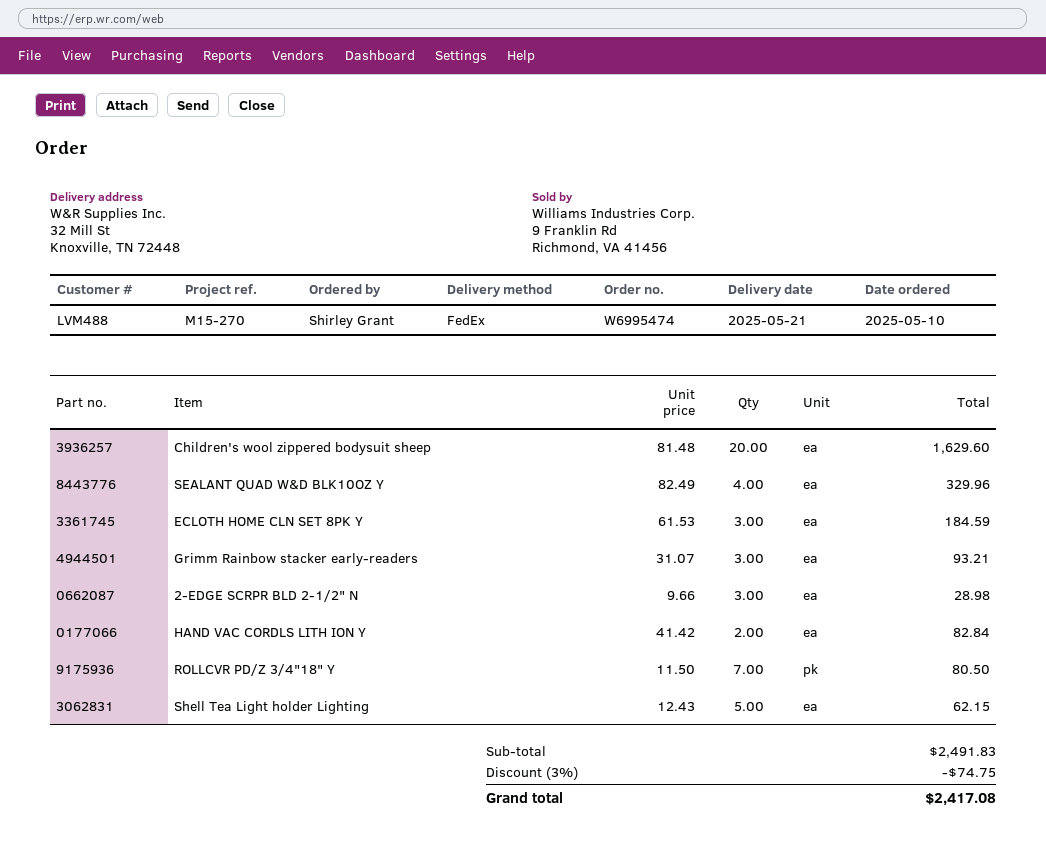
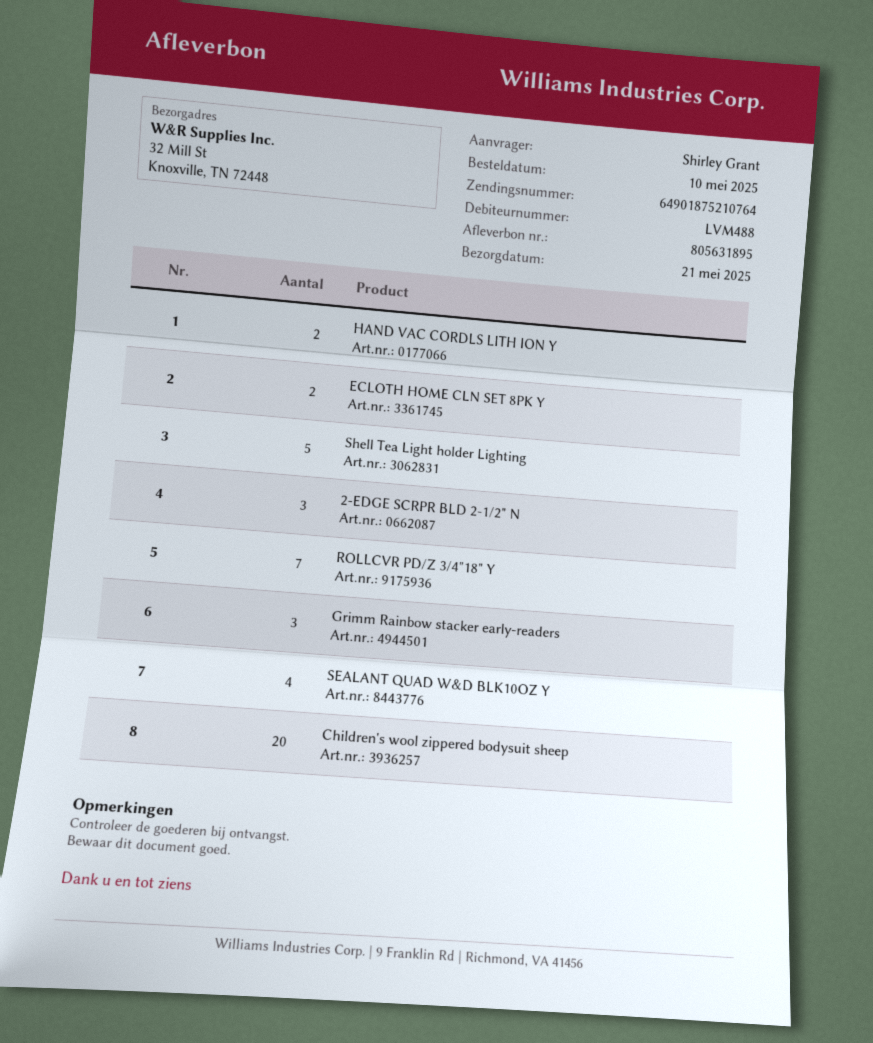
ECLOTH HOME CLN SET 8PK Y: 3 -> 2

